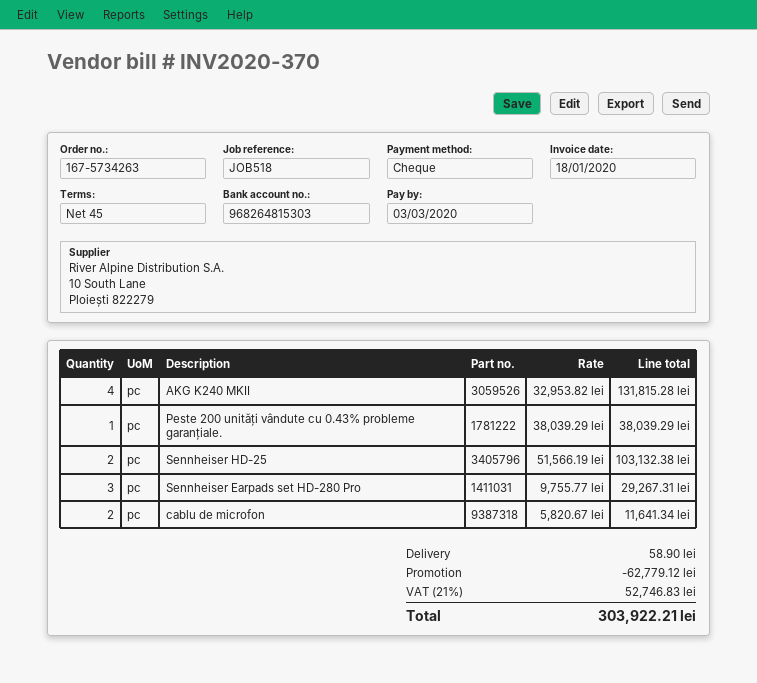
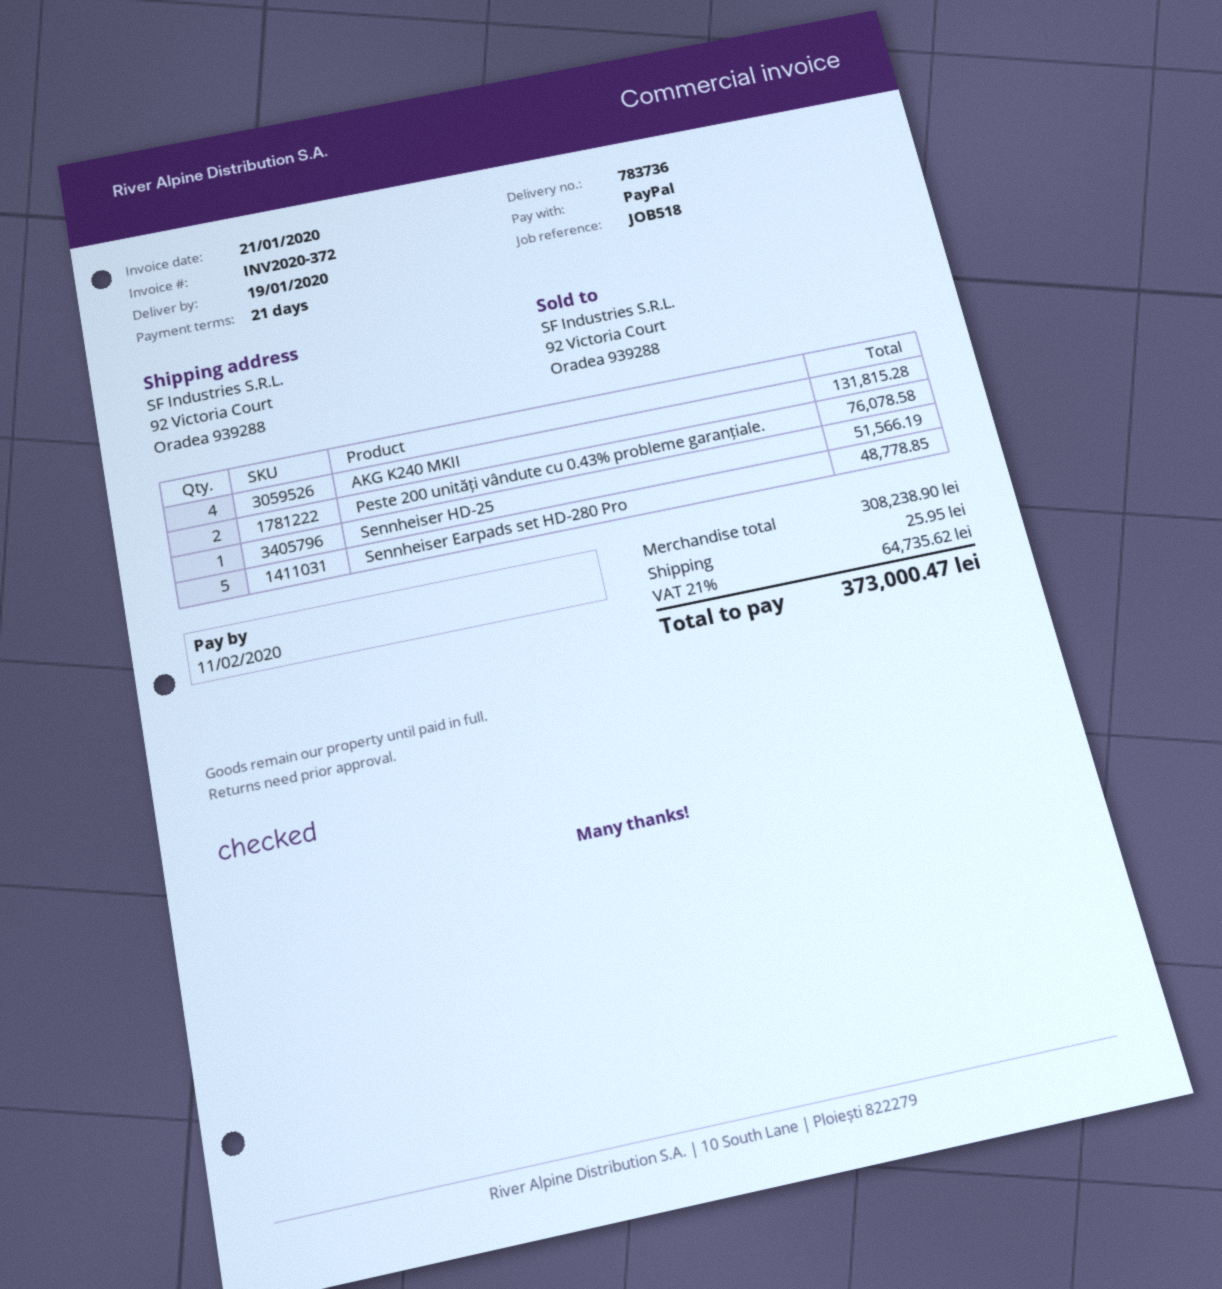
invoice number: INV2020-370 -> INV2020-372
invoice date: 2020-01-18 -> 2020-01-21
payment terms: 45 days -> 21 days
due date: 2020-03-03 -> 2020-02-11
payment method: cheque -> PayPal
Peste 200 unități vândute cu 0.43% probleme garanțiale.: 1 for 38039.29 -> 2 for 76078.58
Sennheiser HD-25: 2 for 103132.38 -> 1 for 51566.19
Sennheiser Earpads set HD-280 Pro: 3 for 29267.31 -> 5 for 48778.85
cablu de microfon: 2 for 11641.34 -> none
discount: 62779.12 -> none
shipping: 58.90 -> 25.95
tax: 21% = 52746.83 -> 21% = 64735.62
total: 303922.21 -> 373000.47

